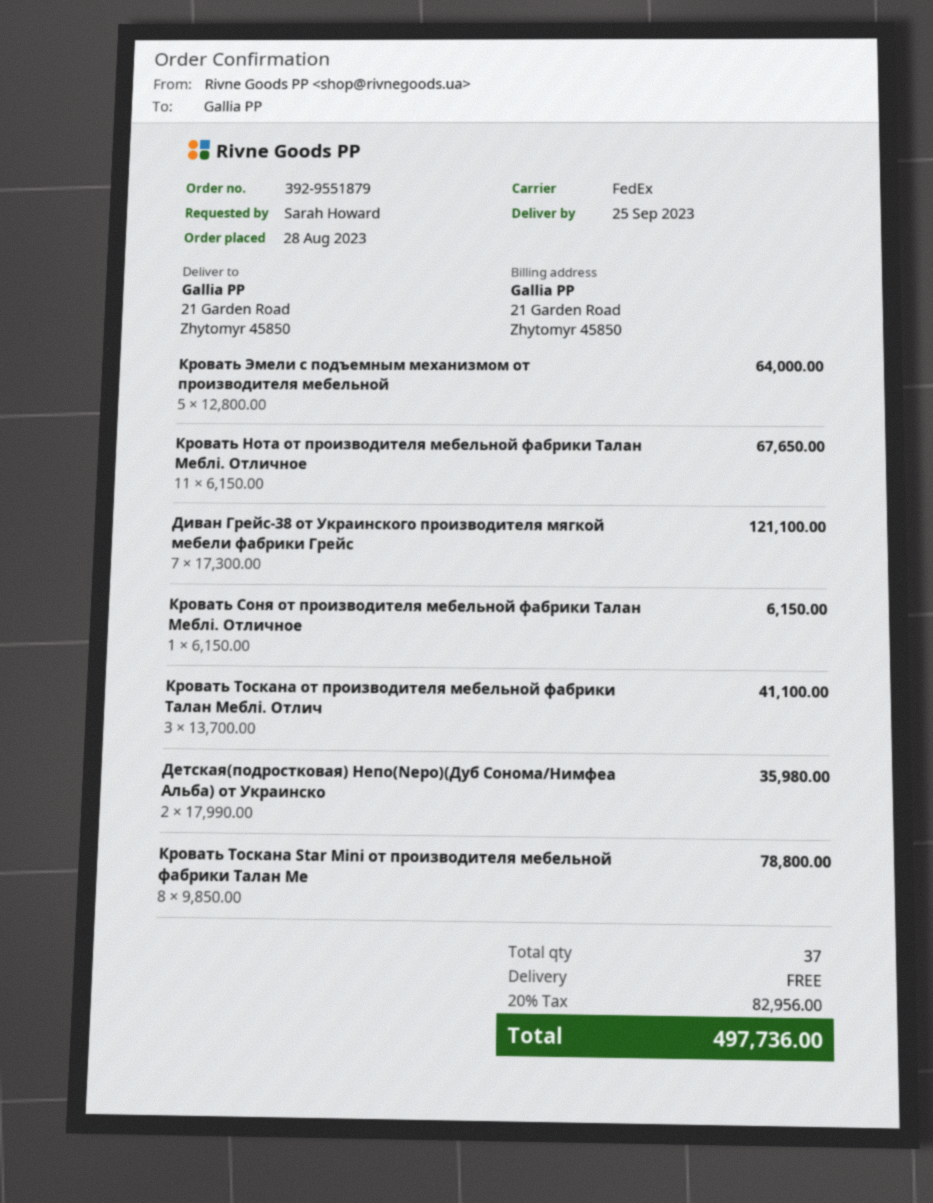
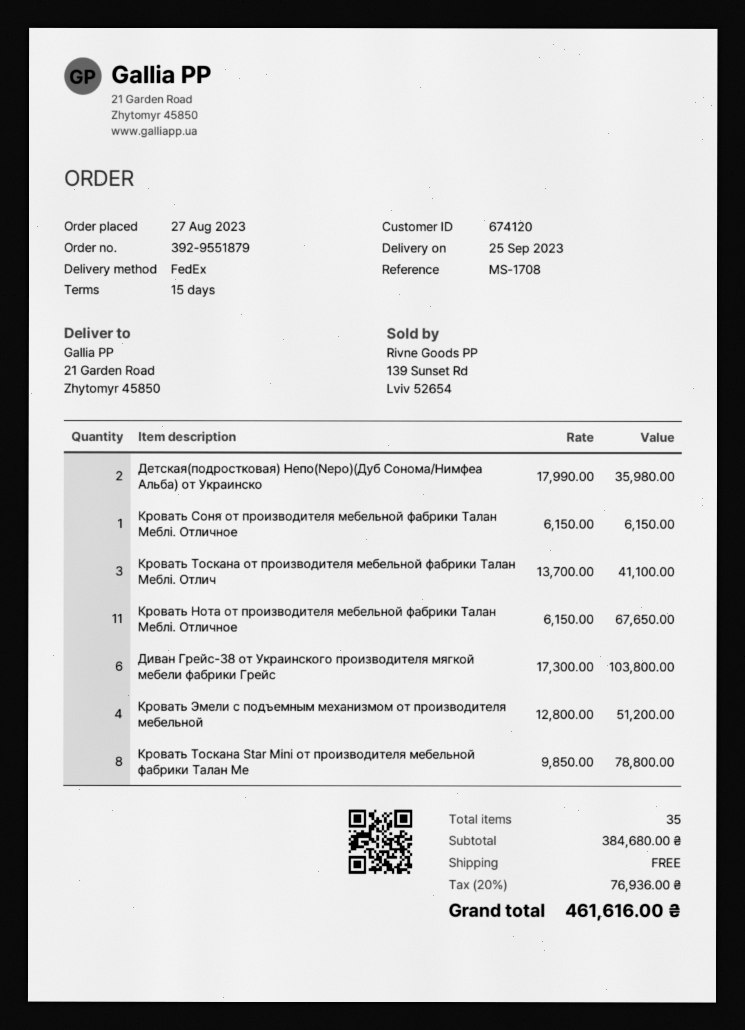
order date: 2023-08-28 -> 2023-08-27
Кровать Эмели с подъемным механизмом от производителя мебельной: 5 x 12800.00 = 64000.00 -> 4 x 12800.00 = 51200.00
Диван Грейс-38 от Украинского производителя мягкой мебели фабрики Грейс: 7 x 17300.00 = 121100.00 -> 6 x 17300.00 = 103800.00
total quantity: 37 -> 35
tax: 20% = 82956.00 -> 20% = 76936.00
total: 497736.00 -> 461616.00

